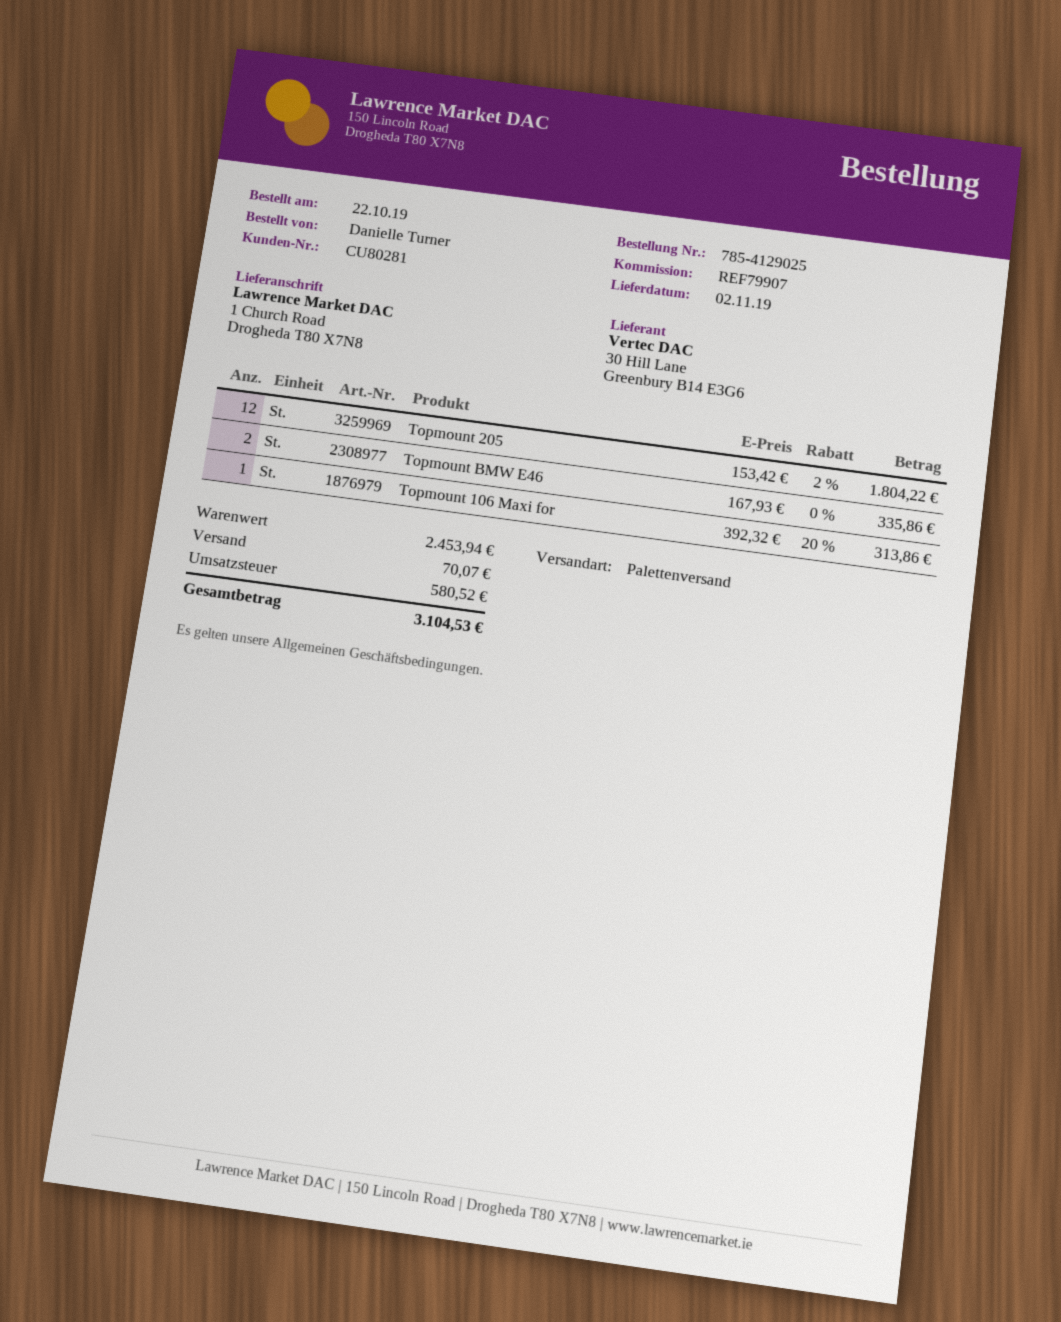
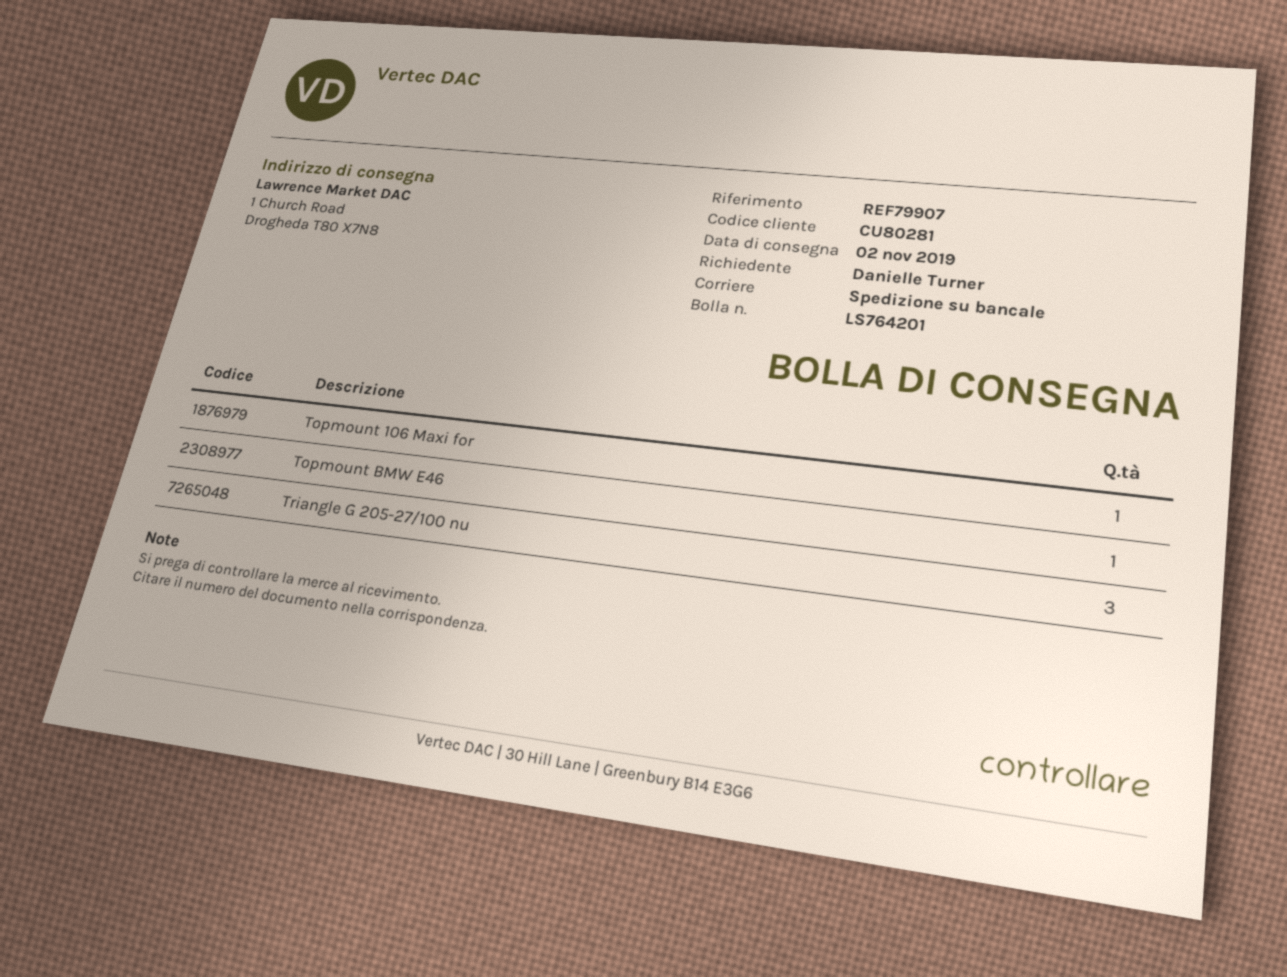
Topmount 205: 12 -> none
Topmount BMW E46: 2 -> 1
Triangle G 205-27/100 nu: none -> 3

